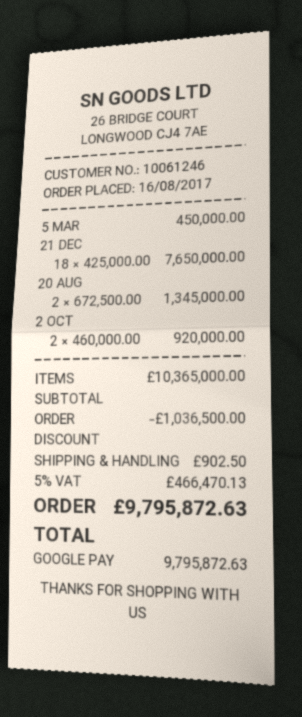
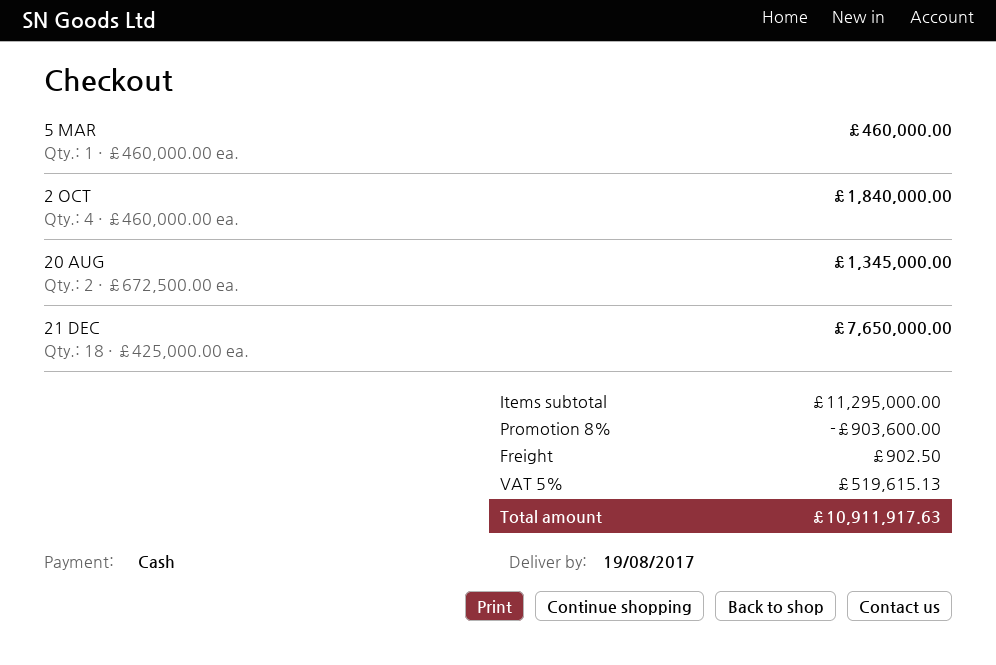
payment method: Google Pay -> cash
5 MAR: 1 x 450000.00 = 450000.00 -> 1 x 460000.00 = 460000.00
2 OCT: 2 x 460000.00 = 920000.00 -> 4 x 460000.00 = 1840000.00
subtotal: 10365000.00 -> 11295000.00
discount: 1036500.00 -> 903600.00
tax: 5% = 466470.13 -> 5% = 519615.13
total: 9795872.63 -> 10911917.63

